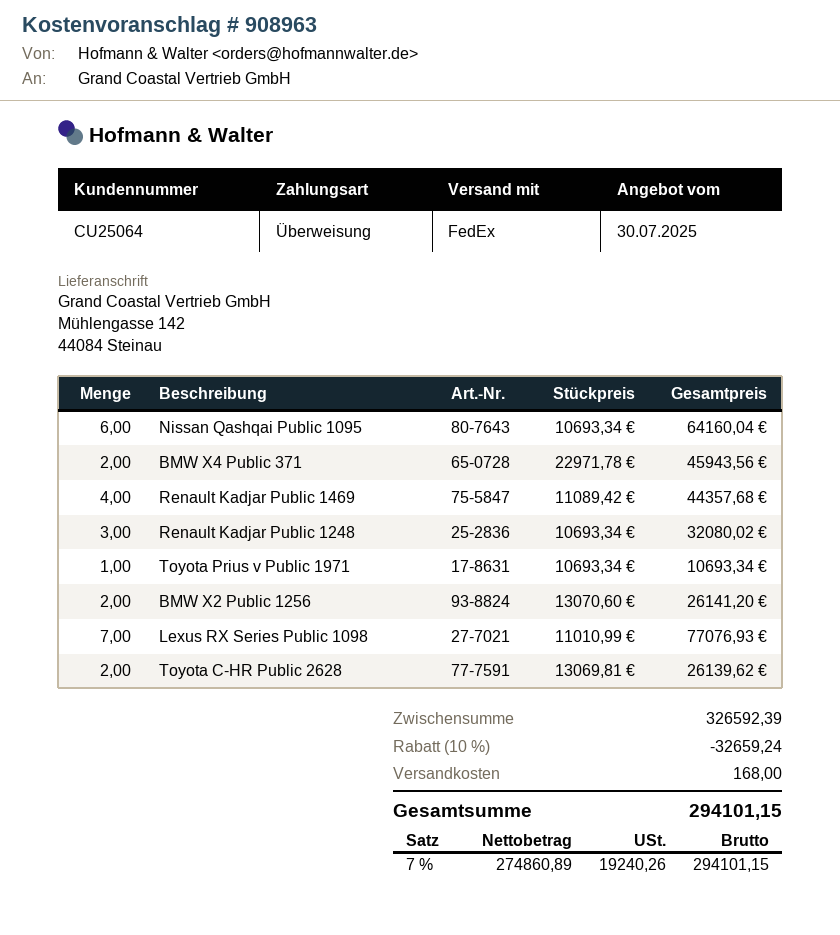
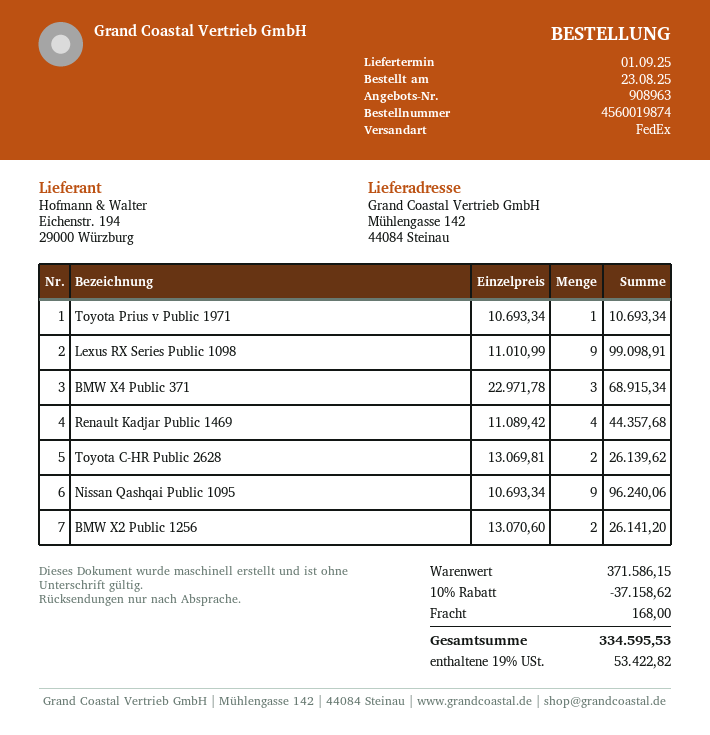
Nissan Qashqai Public 1095: 6 x 10693.34 = 64160.04 -> 9 x 10693.34 = 96240.06
BMW X4 Public 371: 2 x 22971.78 = 45943.56 -> 3 x 22971.78 = 68915.34
Renault Kadjar Public 1248: 3 x 10693.34 = 32080.02 -> none
Lexus RX Series Public 1098: 7 x 11010.99 = 77076.93 -> 9 x 11010.99 = 99098.91
subtotal: 326592.39 -> 371586.15
discount: 10% = 32659.24 -> 10% = 37158.62
tax: 7% = 19240.26 -> 19% = 53422.82
total: 294101.15 -> 334595.53

